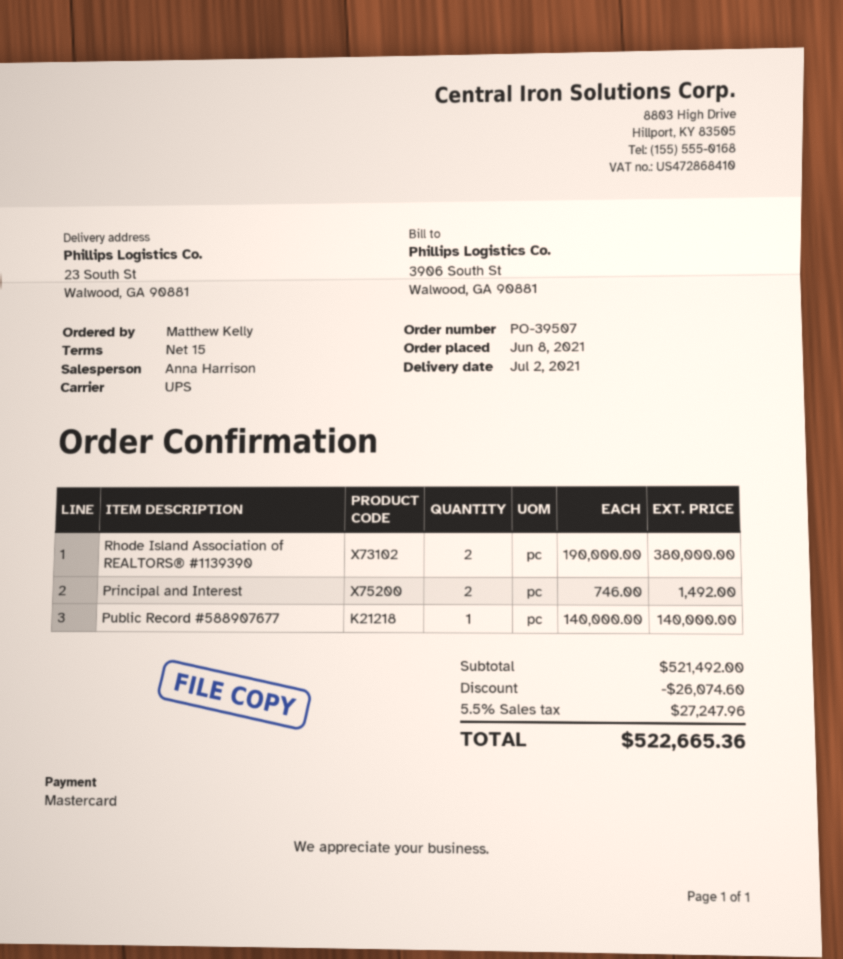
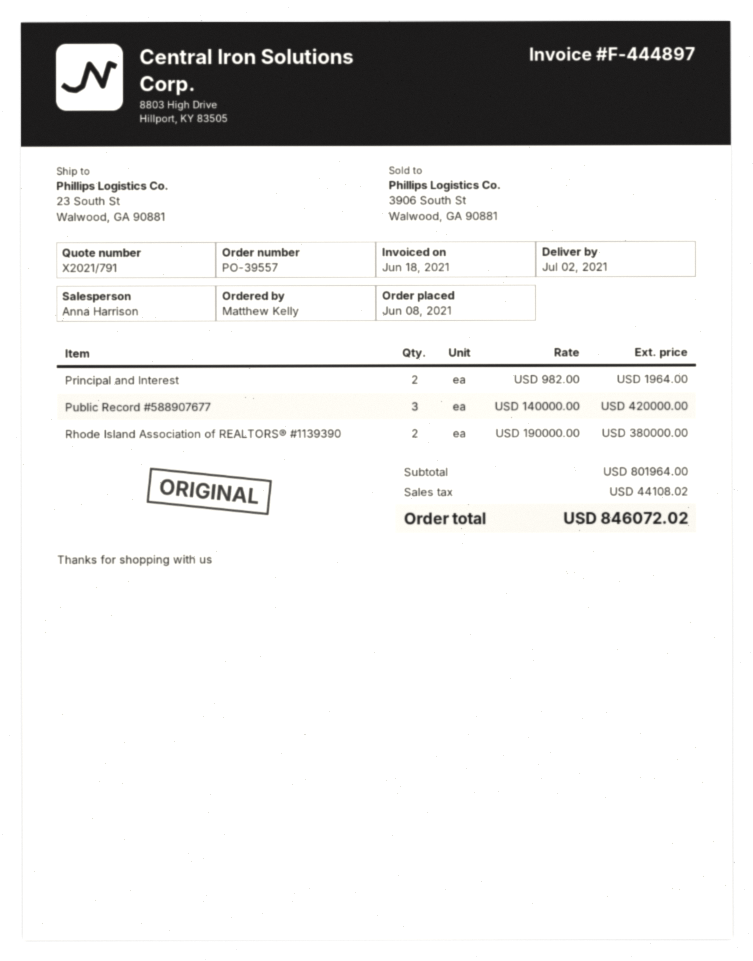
order number: PO-39507 -> PO-39557
Principal and Interest: 2 x 746.00 = 1492.00 -> 2 x 982.00 = 1964.00
Public Record #588907677: 1 x 140000.00 = 140000.00 -> 3 x 140000.00 = 420000.00
subtotal: 521492.00 -> 801964.00
discount: 26074.60 -> none
tax: 27247.96 -> 44108.02
total: 522665.36 -> 846072.02

